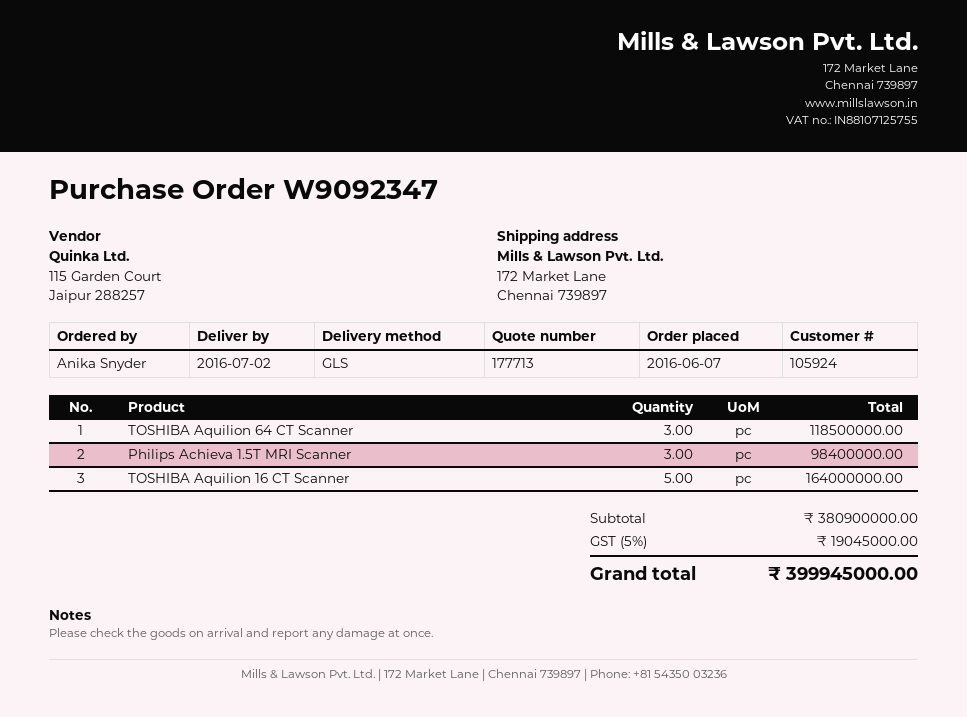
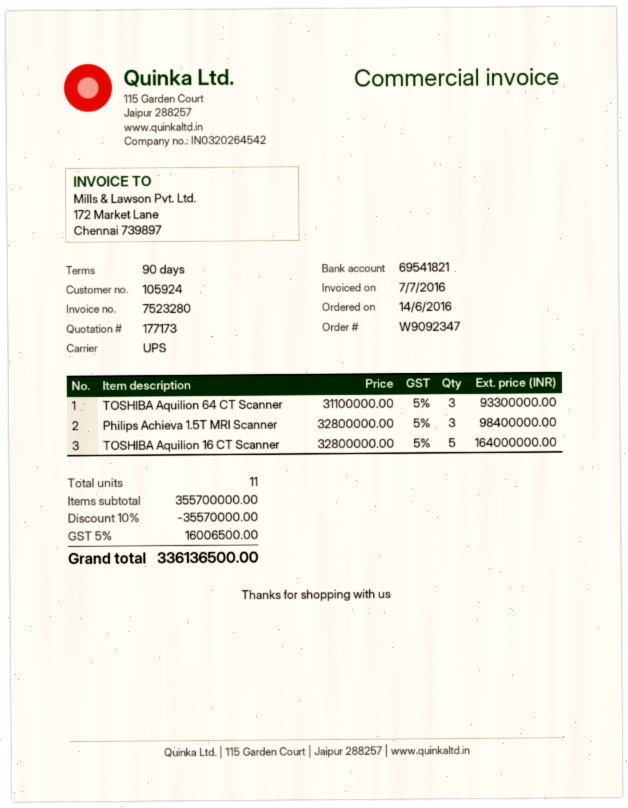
quote number: 177713 -> 177173
order date: 2016-06-07 -> 2016-06-14
shipping method: GLS -> UPS
TOSHIBA Aquilion 64 CT Scanner: 3 for 118500000.00 -> 3 for 93300000.00
subtotal: 380900000.00 -> 355700000.00
discount: none -> 10% = 35570000.00
tax: 5% = 19045000.00 -> 5% = 16006500.00
total: 399945000.00 -> 336136500.00

